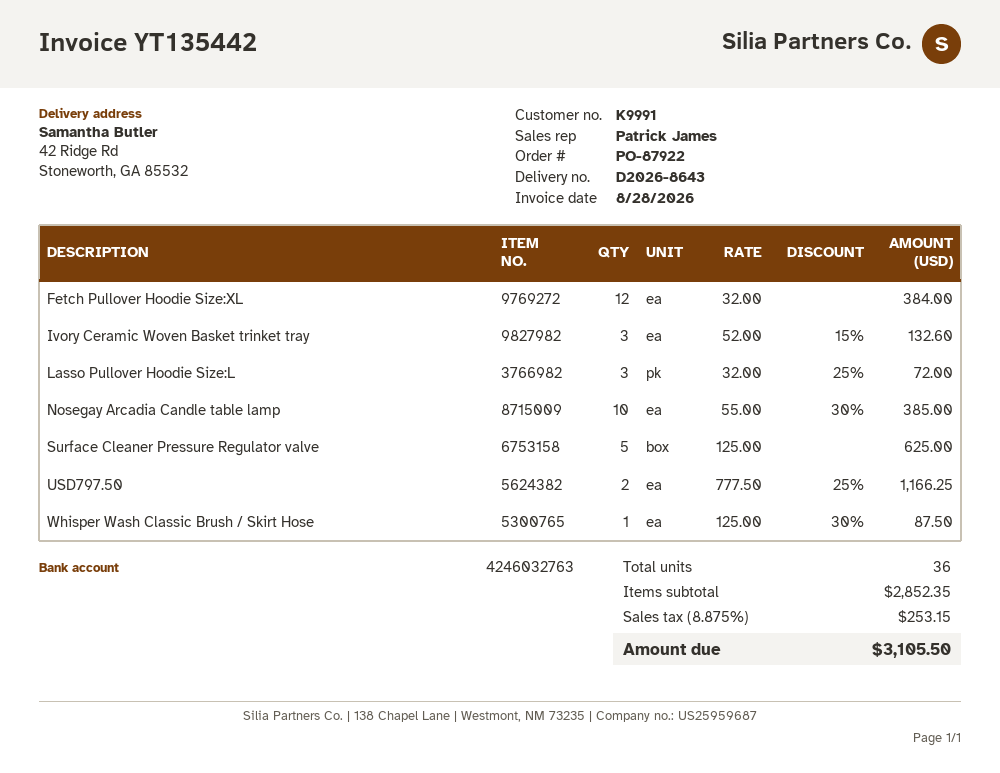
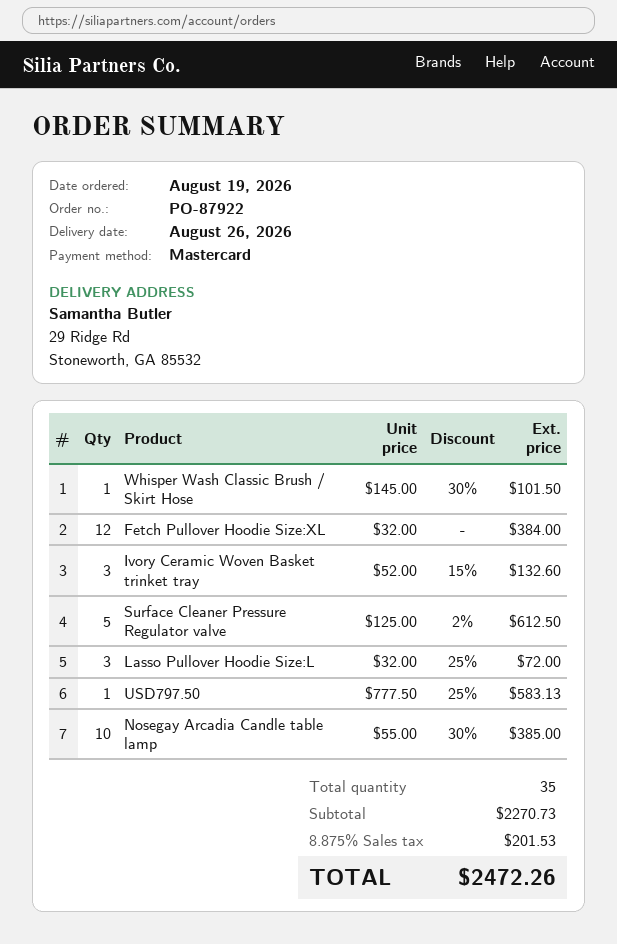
ship to: 42 Ridge Rd, Stoneworth, GA 85532 -> 29 Ridge Rd, Stoneworth, GA 85532
Surface Cleaner Pressure Regulator valve: 5 x 125.00 = 625.00 -> 5 x 125.00 - 2% = 612.50
USD797.50: 2 x 777.50 - 25% = 1166.25 -> 1 x 777.50 - 25% = 583.13
Whisper Wash Classic Brush / Skirt Hose: 1 x 125.00 - 30% = 87.50 -> 1 x 145.00 - 30% = 101.50
total quantity: 36 -> 35
subtotal: 2852.35 -> 2270.73
tax: 8.875% = 253.15 -> 8.875% = 201.53
total: 3105.50 -> 2472.26

